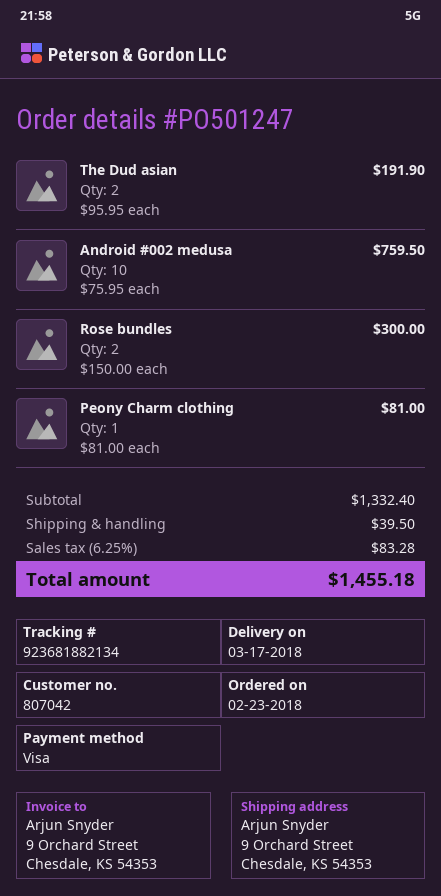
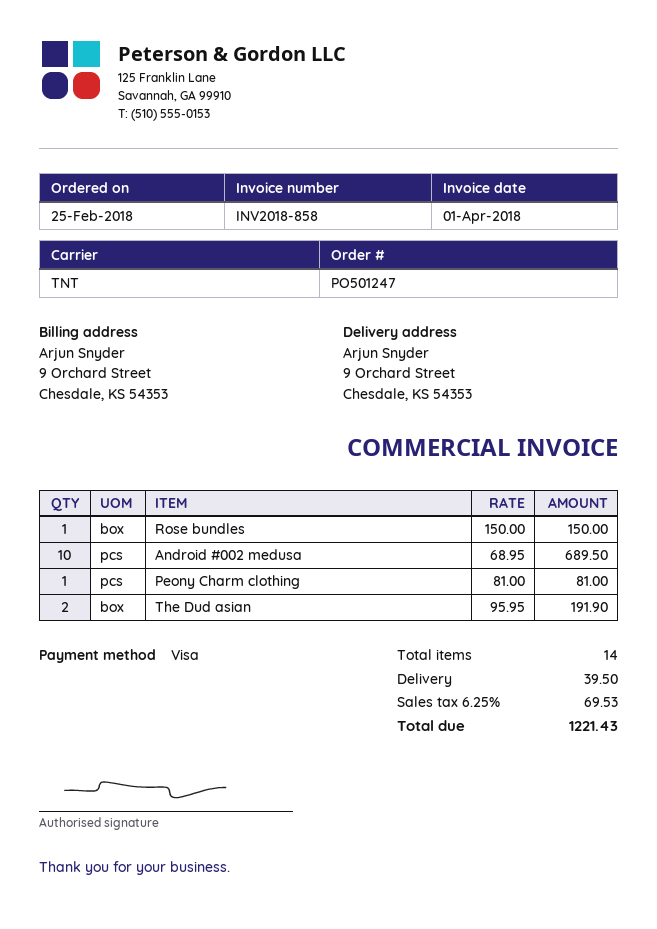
order date: 2018-02-23 -> 2018-02-25
Android #002 medusa: 10 x 75.95 = 759.50 -> 10 x 68.95 = 689.50
Rose bundles: 2 x 150.00 = 300.00 -> 1 x 150.00 = 150.00
tax: 6.25% = 83.28 -> 6.25% = 69.53
total: 1455.18 -> 1221.43

